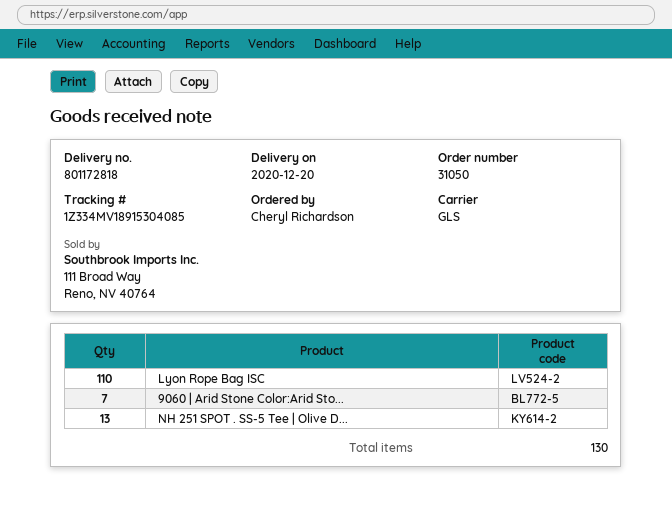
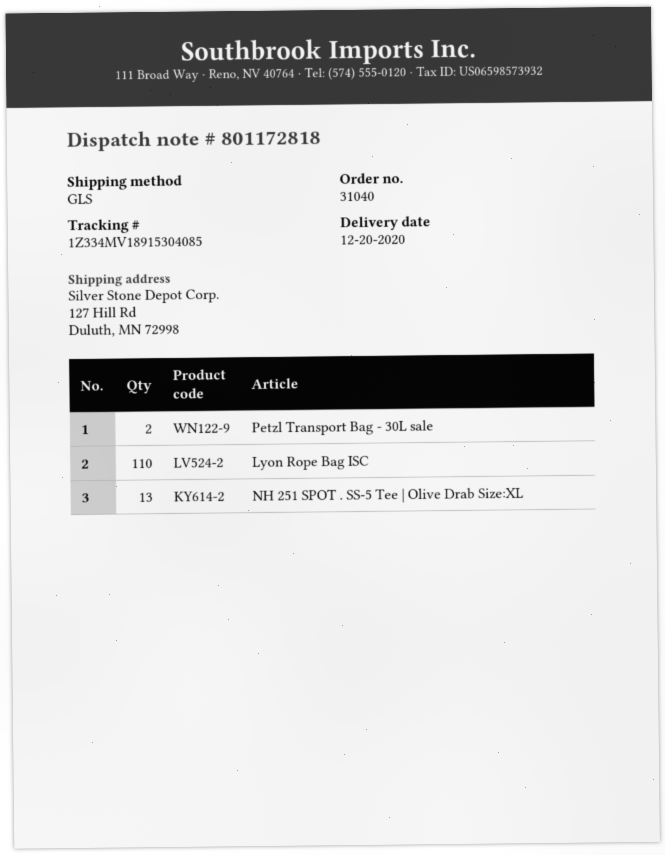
order number: 31050 -> 31040
9060 | Arid Stone Color:Arid Sto...: 7 -> none
Petzl Transport Bag - 30L sale: none -> 2

